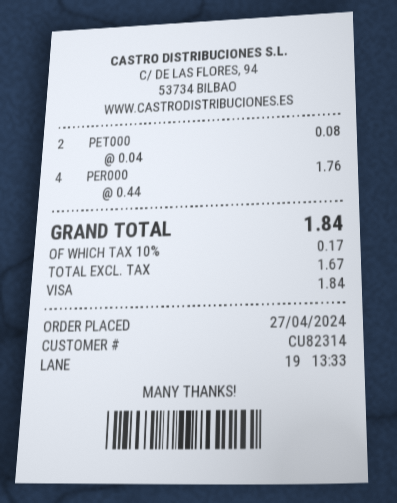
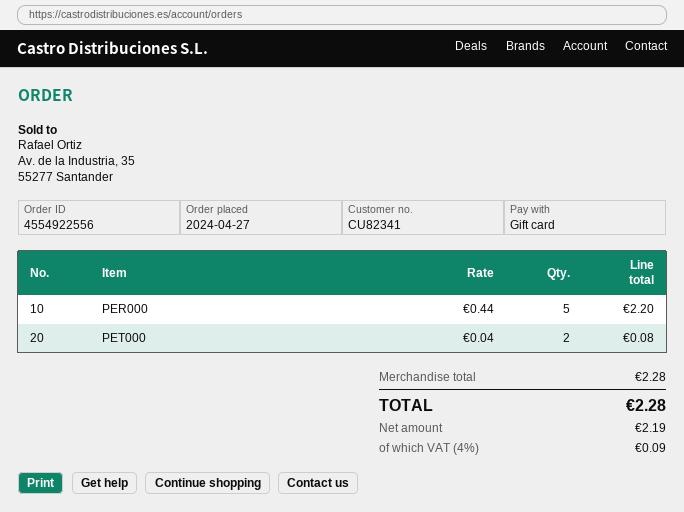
customer number: CU82314 -> CU82341
payment method: Visa -> gift card
PER000: 4 x 0.44 = 1.76 -> 5 x 0.44 = 2.20
net: 1.67 -> 2.19
tax: 10% = 0.17 -> 4% = 0.09
total: 1.84 -> 2.28

